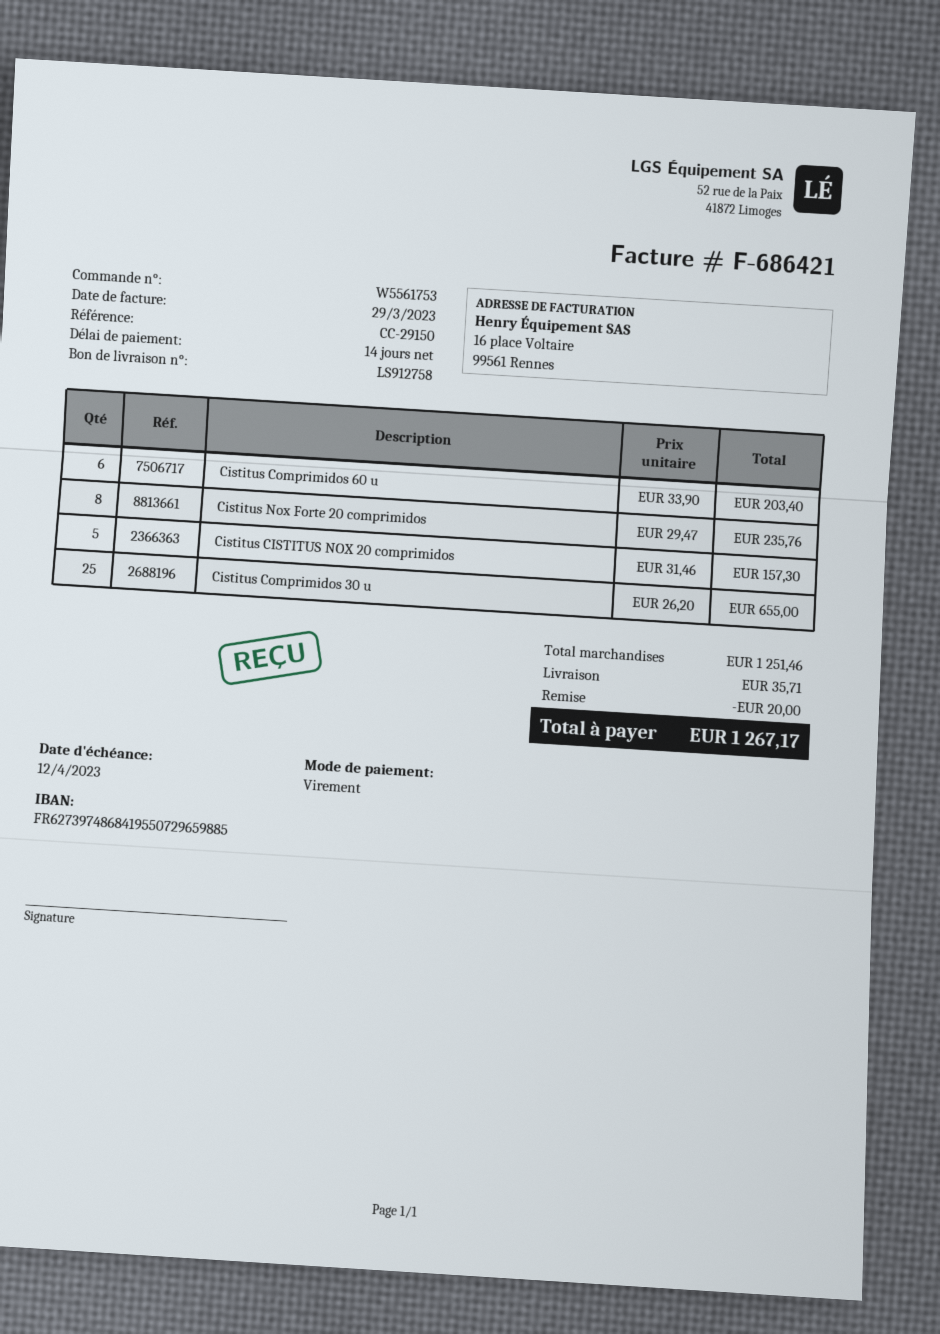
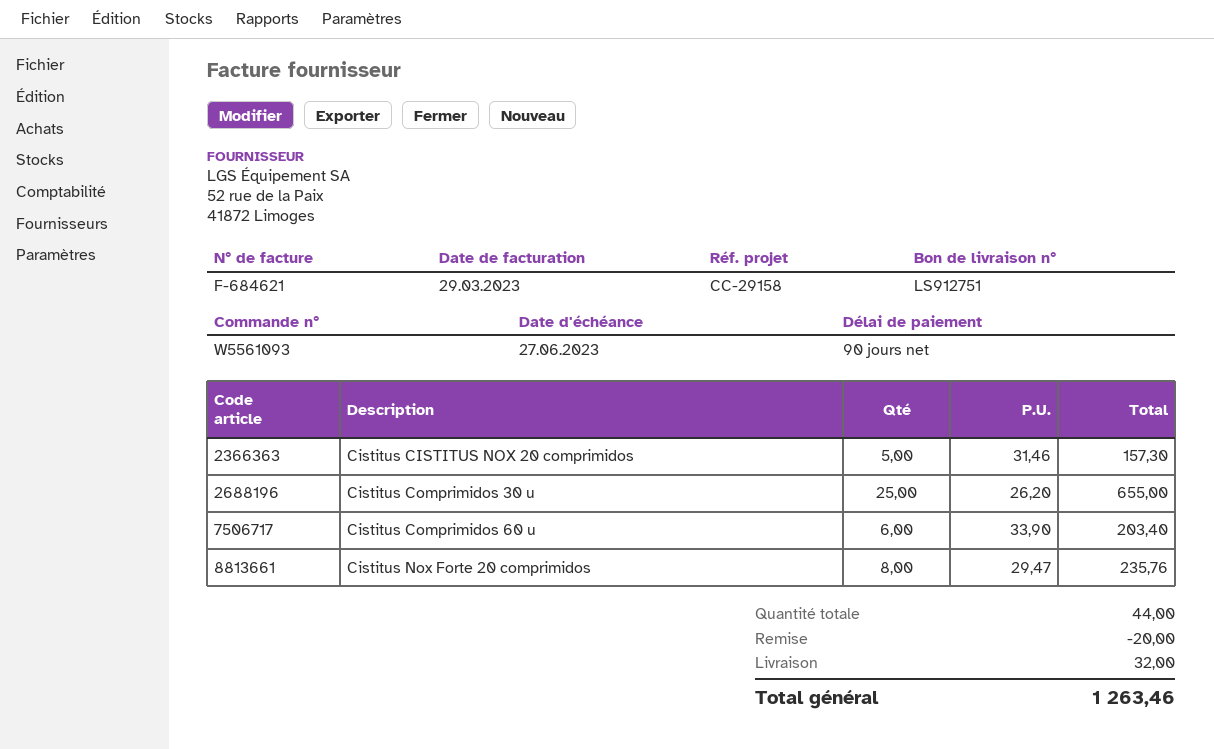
order number: W5561753 -> W5561093
delivery note number: LS912758 -> LS912751
invoice number: F-686421 -> F-684621
payment terms: 14 days -> 90 days
due date: 2023-04-12 -> 2023-06-27
reference: CC-29150 -> CC-29158
shipping: 35.71 -> 32.00
total: 1267.17 -> 1263.46

